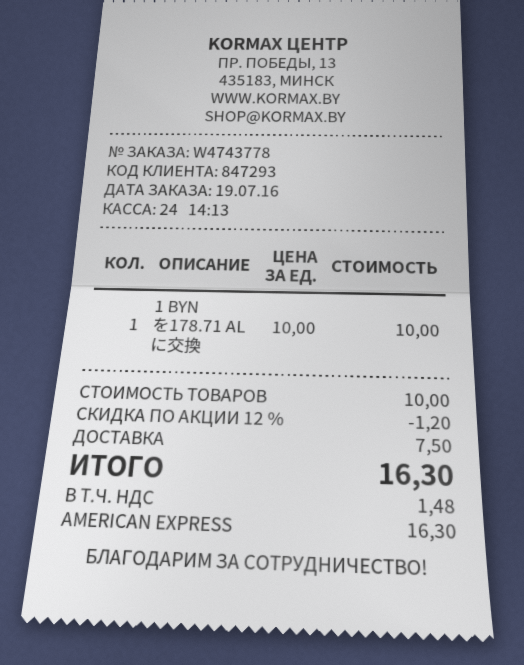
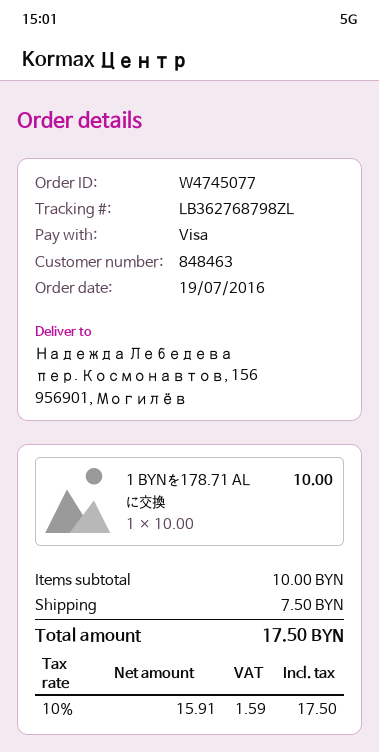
order number: W4743778 -> W4745077
customer number: 847293 -> 848463
payment method: American Express -> Visa
discount: 12% = 1.20 -> none
tax: 1.48 -> 1.59
total: 16.30 -> 17.50

